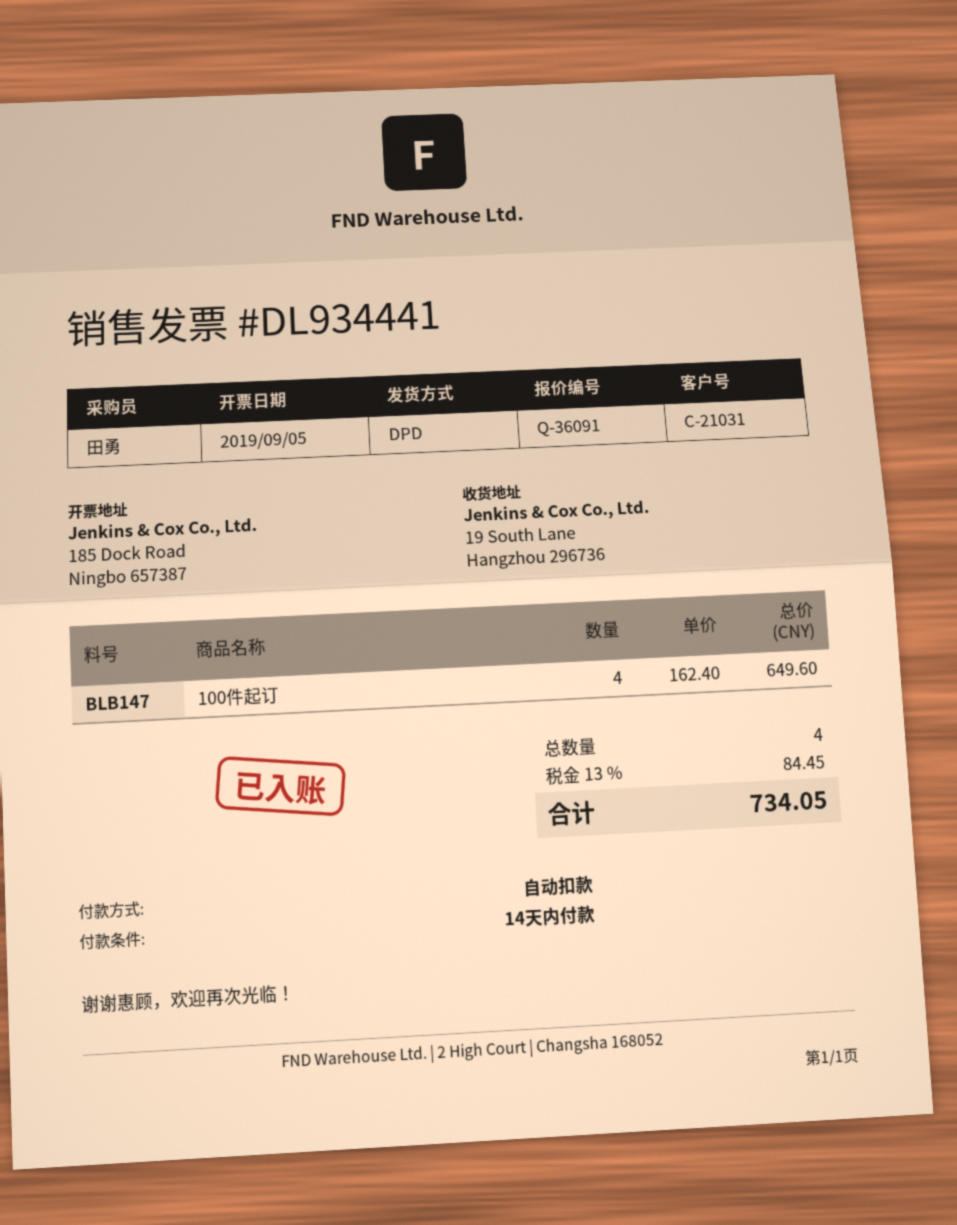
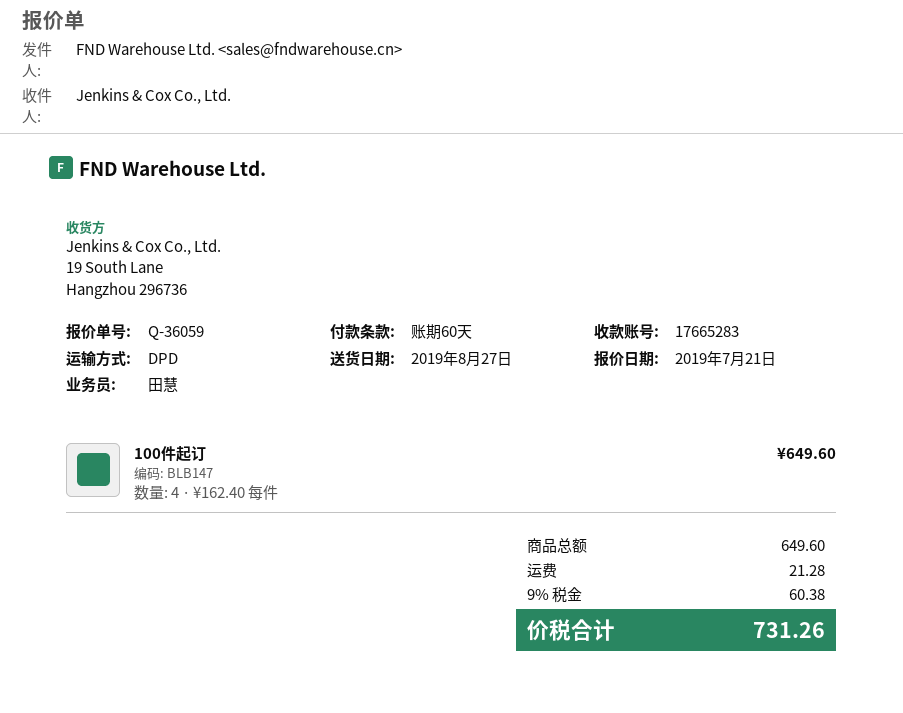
quote number: Q-36091 -> Q-36059
payment terms: 14 days -> 60 days
shipping: none -> 21.28
tax: 13% = 84.45 -> 9% = 60.38
total: 734.05 -> 731.26

